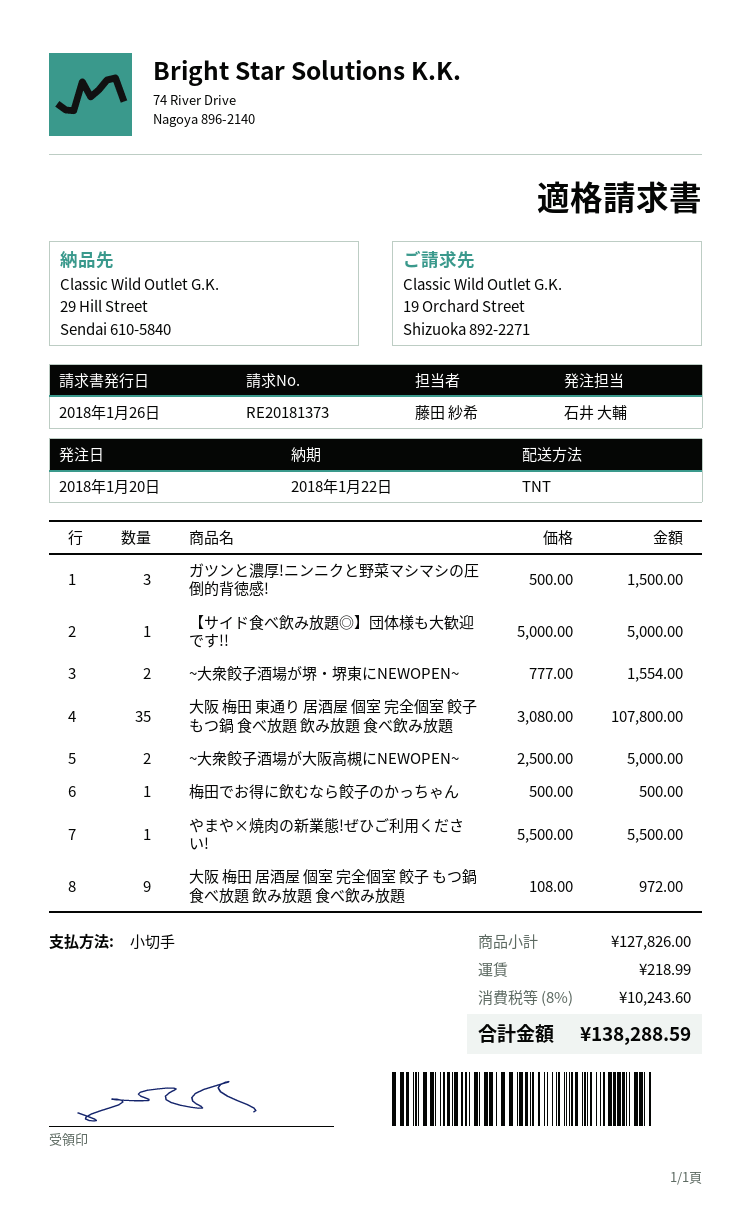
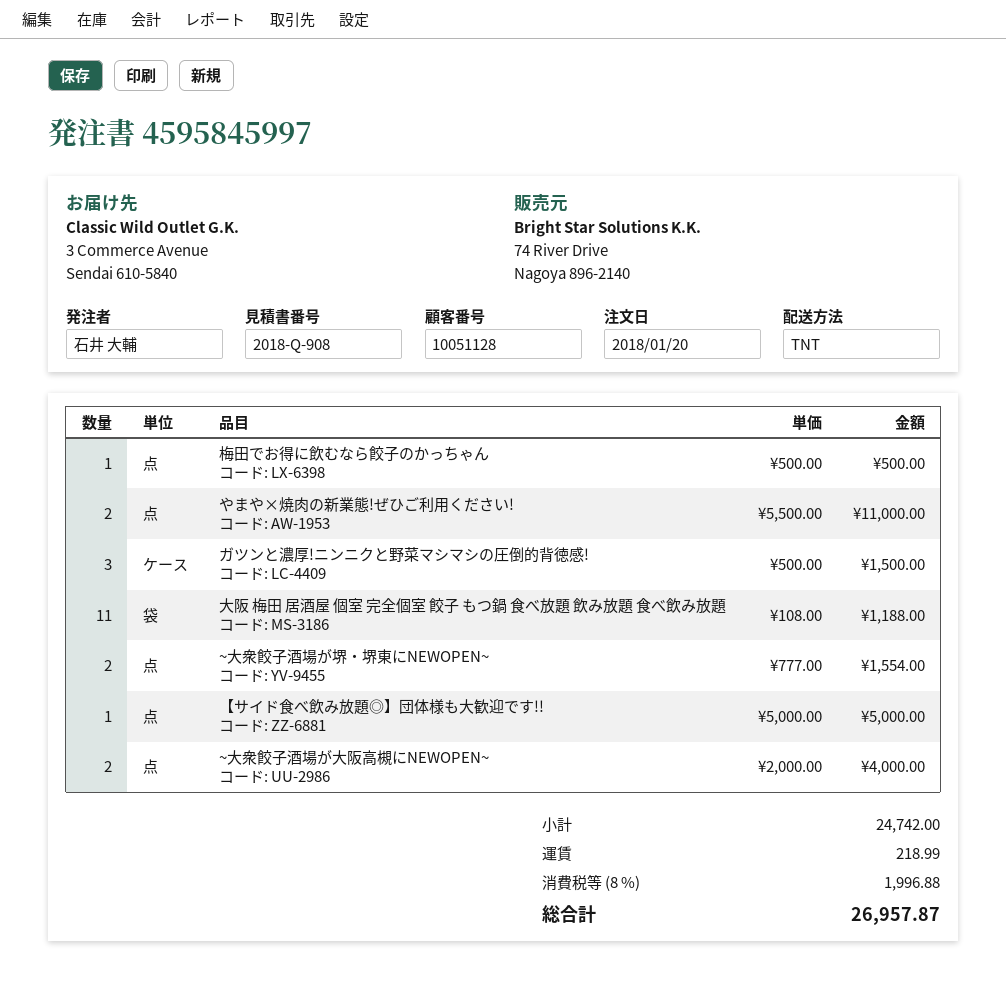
ship to: 29 Hill Street, Sendai 610-5840 -> 3 Commerce Avenue, Sendai 610-5840
大阪 梅田 東通り 居酒屋 個室 完全個室 餃子 もつ鍋 食べ放題 飲み放題 食べ飲み放題: 35 x 3080.00 = 107800.00 -> none
~大衆餃子酒場が大阪高槻にNEWOPEN~: 2 x 2500.00 = 5000.00 -> 2 x 2000.00 = 4000.00
やまや×焼肉の新業態!ぜひご利用ください!: 1 x 5500.00 = 5500.00 -> 2 x 5500.00 = 11000.00
大阪 梅田 居酒屋 個室 完全個室 餃子 もつ鍋 食べ放題 飲み放題 食べ飲み放題: 9 x 108.00 = 972.00 -> 11 x 108.00 = 1188.00
subtotal: 127826.00 -> 24742.00
tax: 8% = 10243.60 -> 8% = 1996.88
total: 138288.59 -> 26957.87

